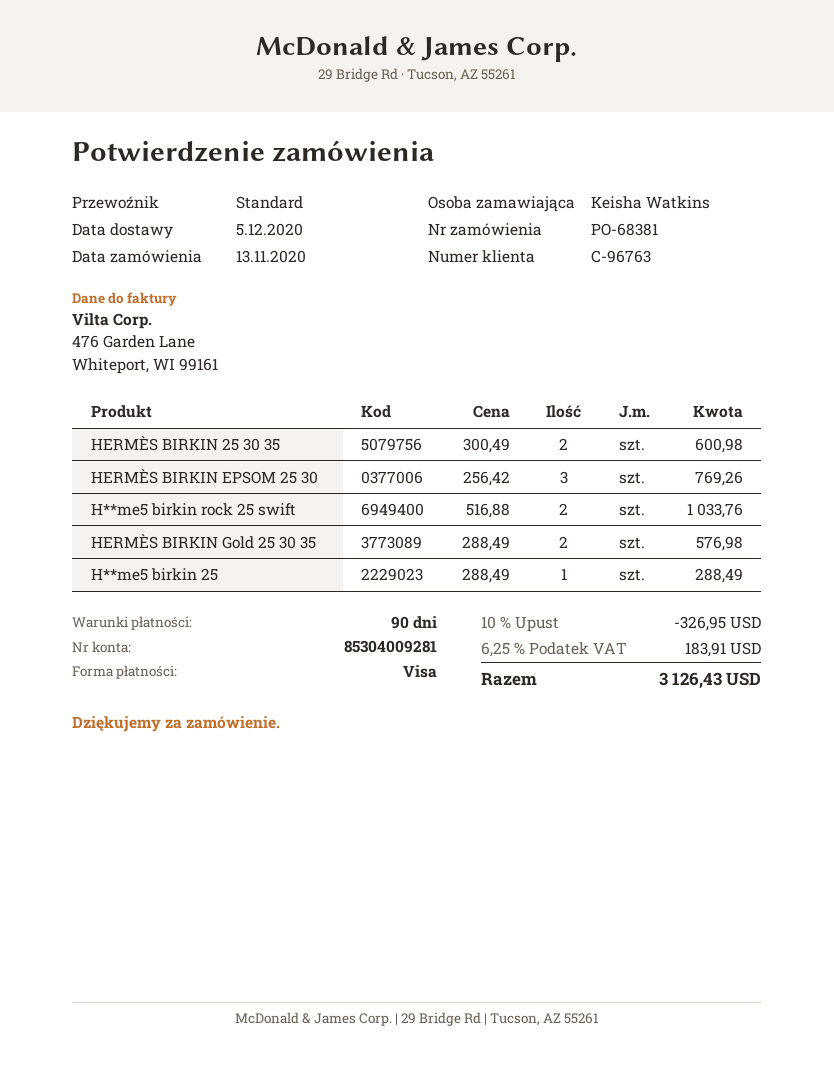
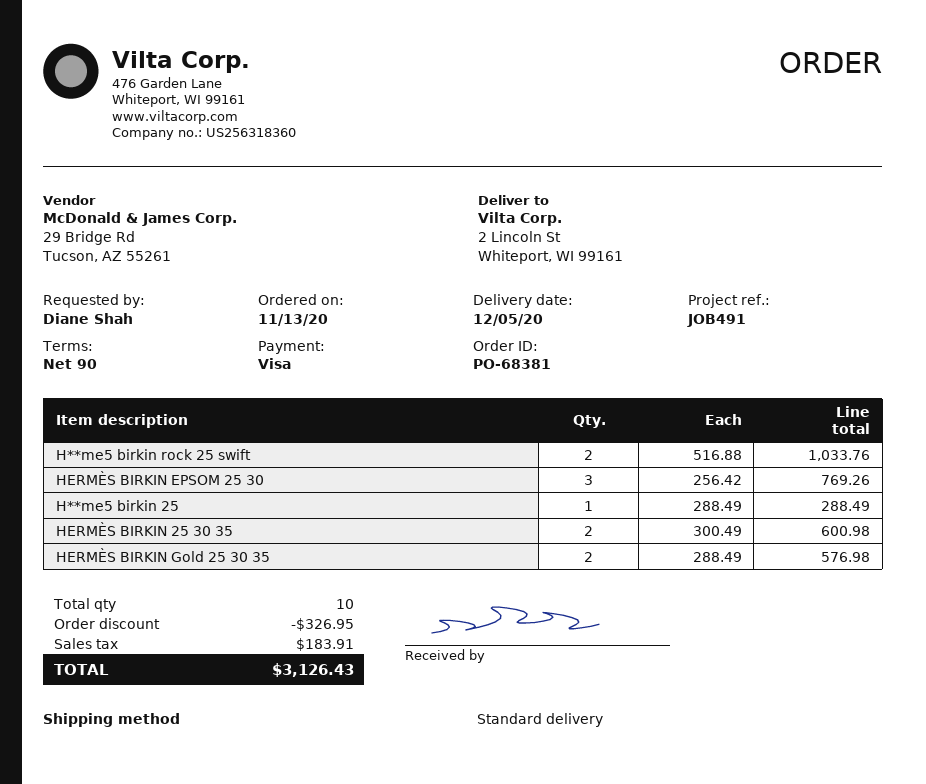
ordered by: Keisha Watkins -> Diane Shah

